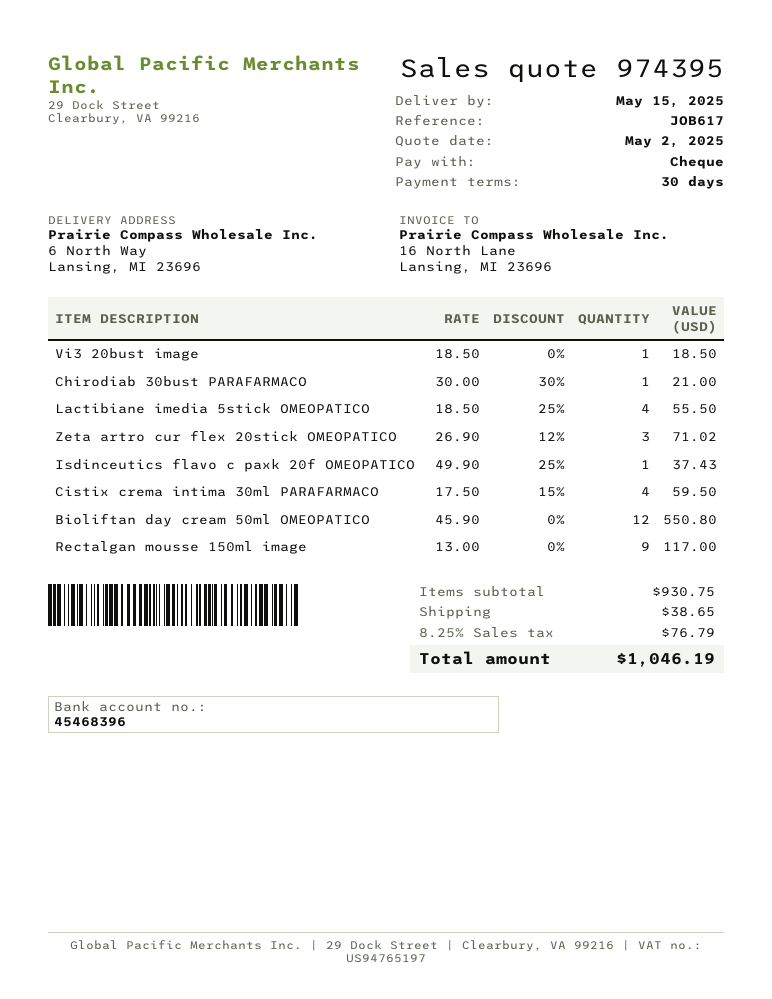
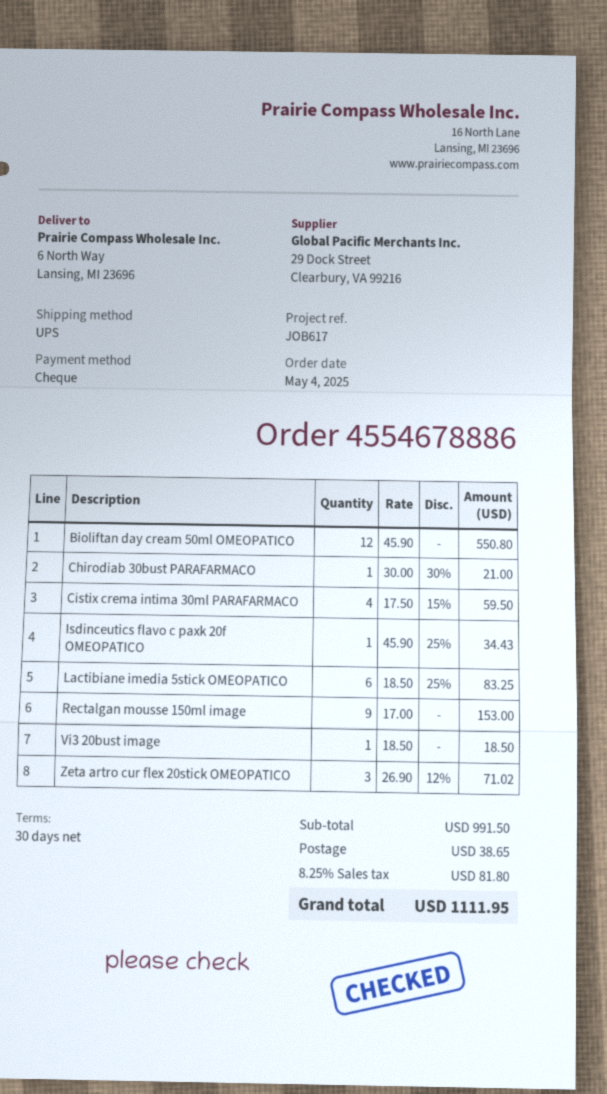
Lactibiane imedia 5stick OMEOPATICO: 4 x 18.50 - 25% = 55.50 -> 6 x 18.50 - 25% = 83.25
Isdinceutics flavo c paxk 20f OMEOPATICO: 1 x 49.90 - 25% = 37.43 -> 1 x 45.90 - 25% = 34.43
Rectalgan mousse 150ml image: 9 x 13.00 = 117.00 -> 9 x 17.00 = 153.00
subtotal: 930.75 -> 991.50
tax: 8.25% = 76.79 -> 8.25% = 81.80
total: 1046.19 -> 1111.95

